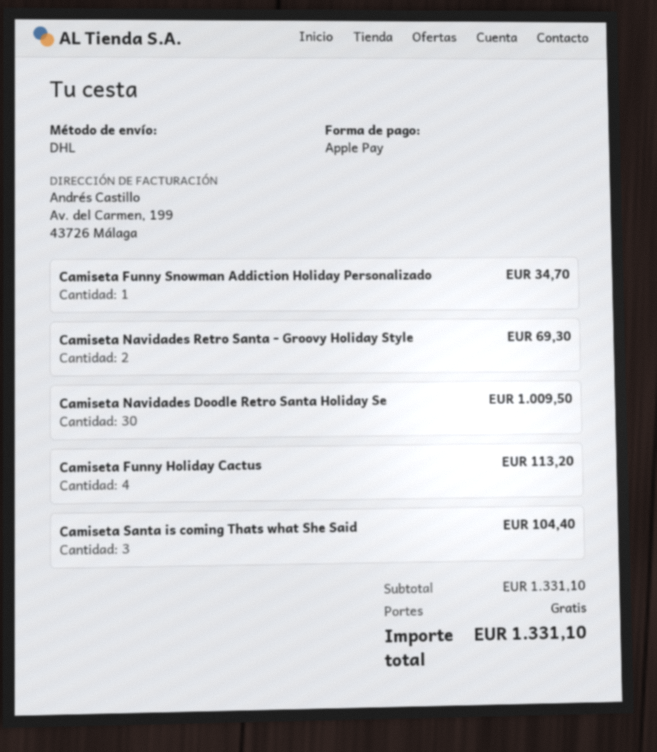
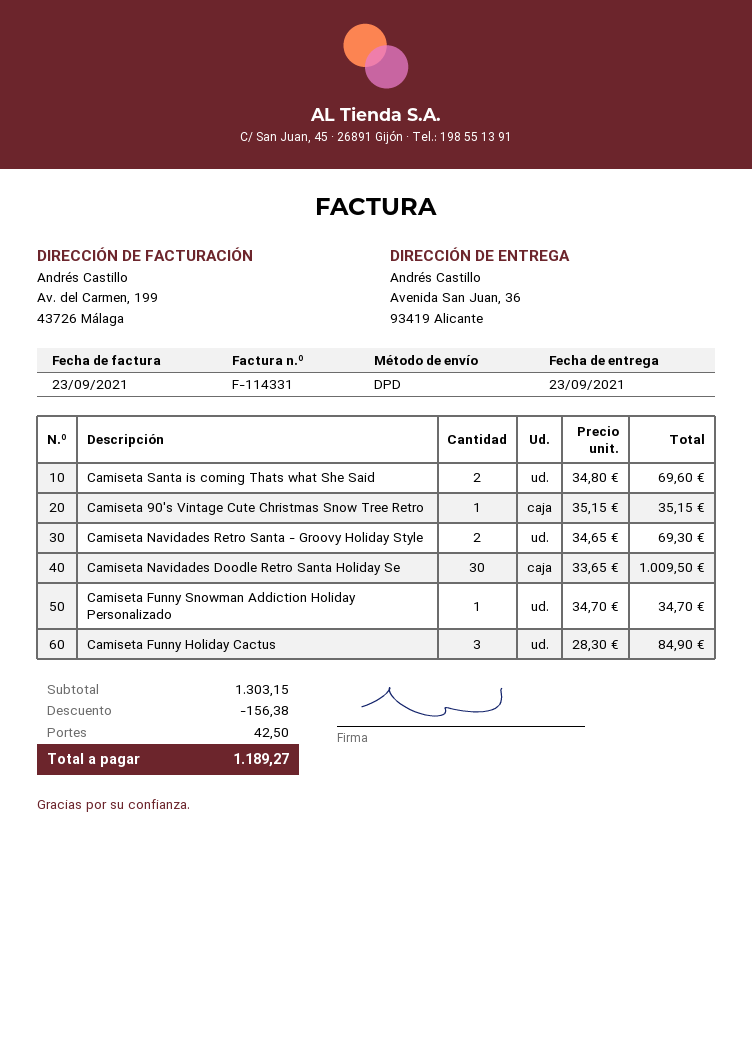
shipping method: DHL -> DPD
Camiseta Funny Holiday Cactus: 4 for 113.20 -> 3 for 84.90
Camiseta Santa is coming Thats what She Said: 3 for 104.40 -> 2 for 69.60
Camiseta 90's Vintage Cute Christmas Snow Tree Retro: none -> 1 for 35.15
subtotal: 1331.10 -> 1303.15
discount: none -> 156.38
shipping: 0.00 -> 42.50
total: 1331.10 -> 1189.27

